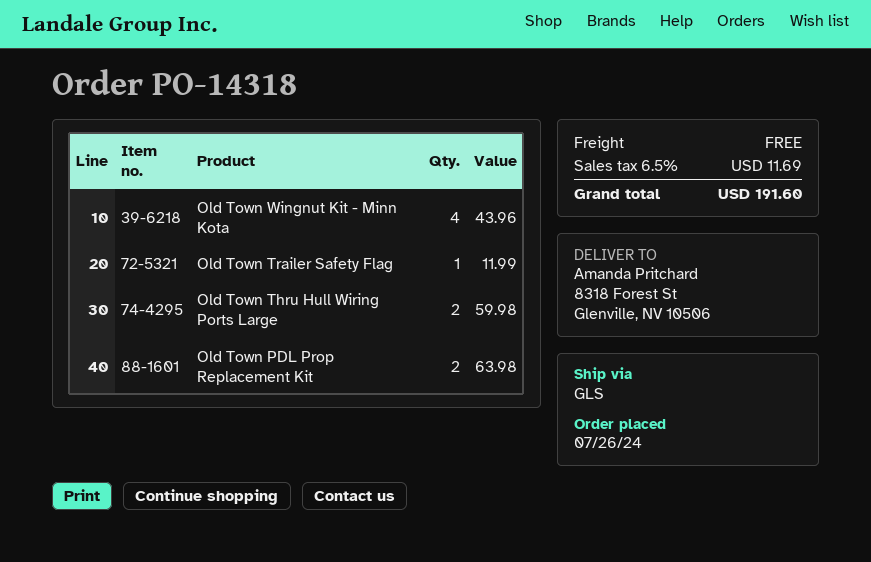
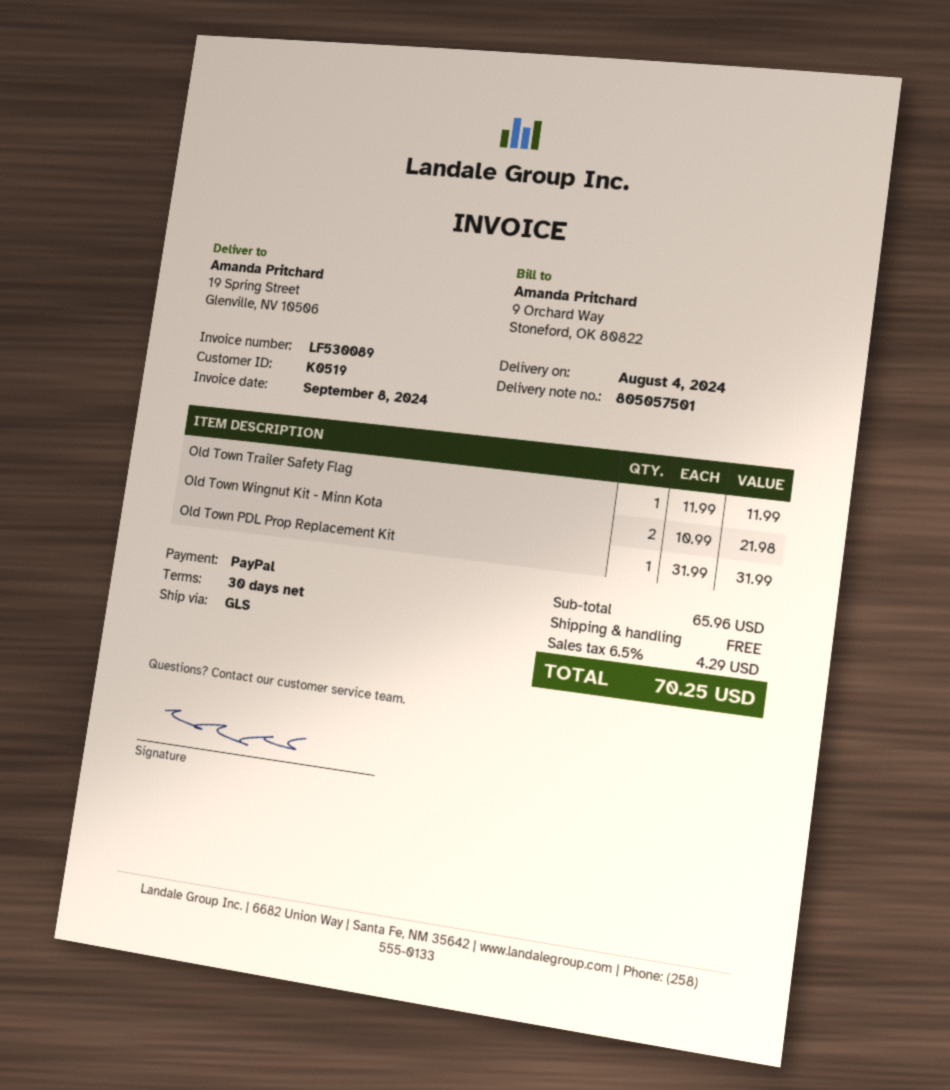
ship to: 8318 Forest St, Glenville, NV 10506 -> 19 Spring Street, Glenville, NV 10506
Old Town Wingnut Kit - Minn Kota: 4 for 43.96 -> 2 for 21.98
Old Town Thru Hull Wiring Ports Large: 2 for 59.98 -> none
Old Town PDL Prop Replacement Kit: 2 for 63.98 -> 1 for 31.99
tax: 6.5% = 11.69 -> 6.5% = 4.29
total: 191.60 -> 70.25

